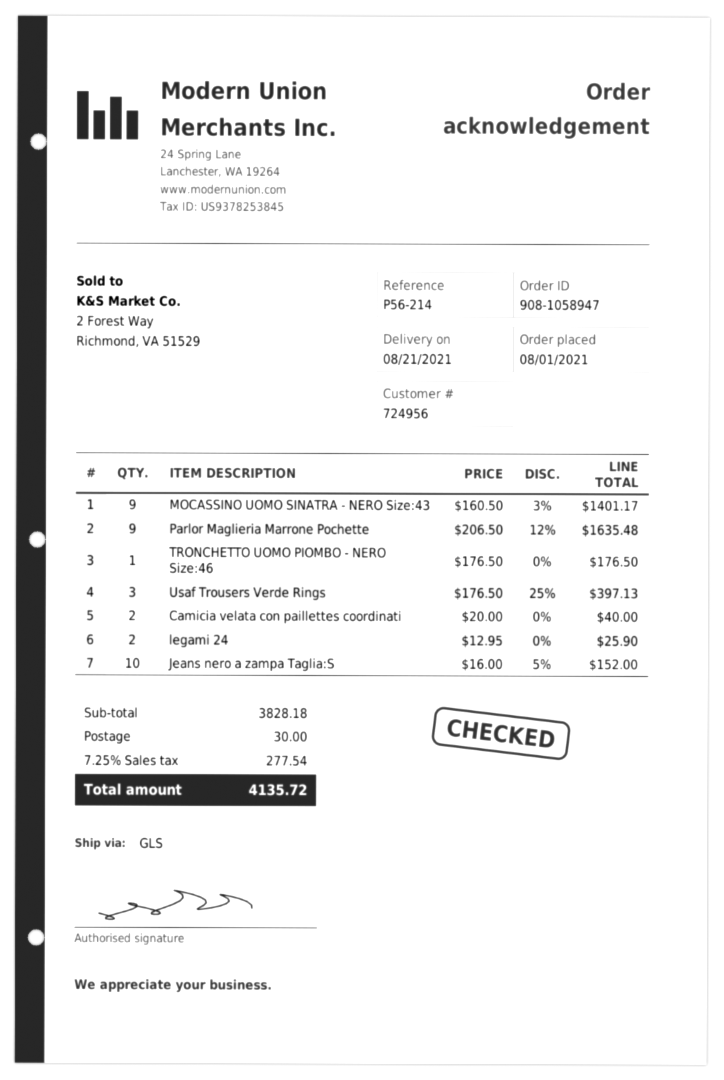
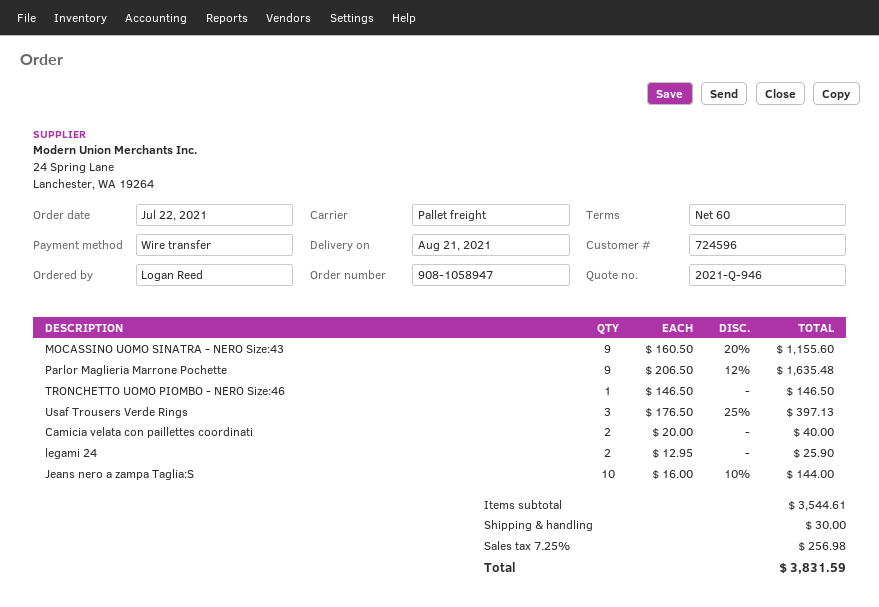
order date: 2021-08-01 -> 2021-07-22
customer number: 724956 -> 724596
shipping method: GLS -> pallet freight
MOCASSINO UOMO SINATRA - NERO Size:43: 9 x 160.50 - 3% = 1401.17 -> 9 x 160.50 - 20% = 1155.60
TRONCHETTO UOMO PIOMBO - NERO Size:46: 1 x 176.50 = 176.50 -> 1 x 146.50 = 146.50
Jeans nero a zampa Taglia:S: 10 x 16.00 - 5% = 152.00 -> 10 x 16.00 - 10% = 144.00
subtotal: 3828.18 -> 3544.61
tax: 7.25% = 277.54 -> 7.25% = 256.98
total: 4135.72 -> 3831.59

